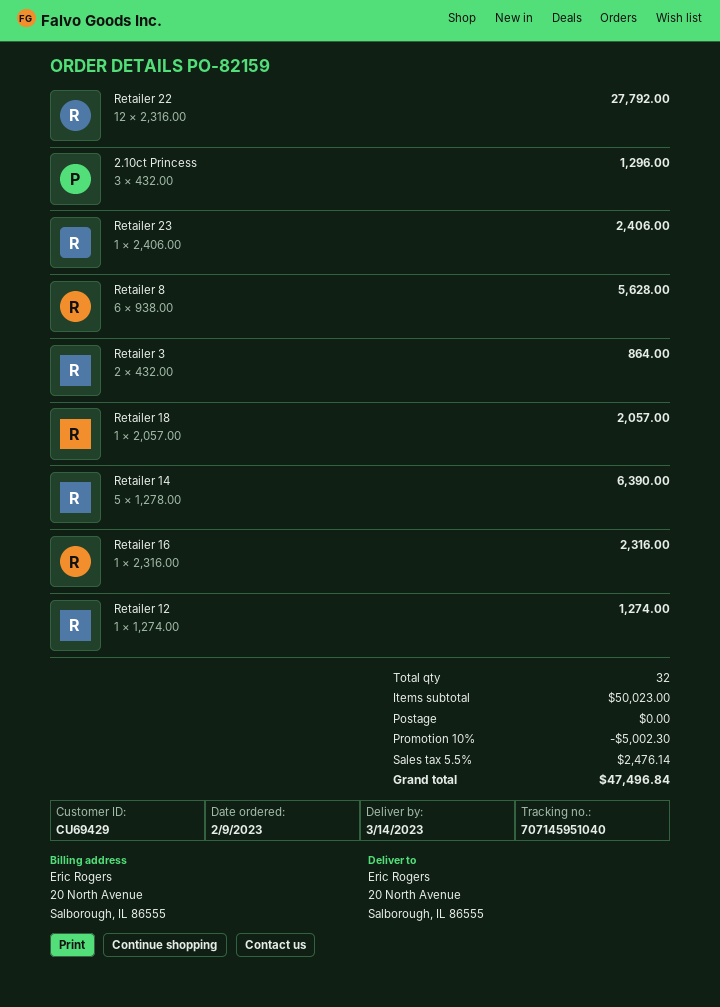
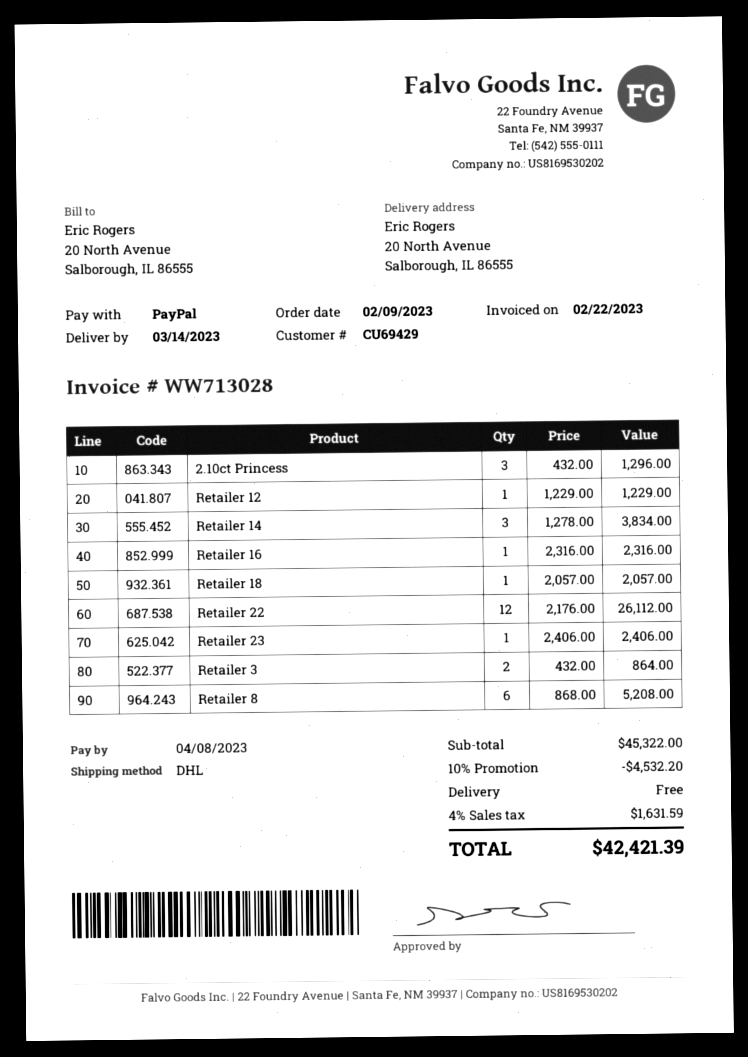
Retailer 22: 12 x 2316.00 = 27792.00 -> 12 x 2176.00 = 26112.00
Retailer 8: 6 x 938.00 = 5628.00 -> 6 x 868.00 = 5208.00
Retailer 14: 5 x 1278.00 = 6390.00 -> 3 x 1278.00 = 3834.00
Retailer 12: 1 x 1274.00 = 1274.00 -> 1 x 1229.00 = 1229.00
subtotal: 50023.00 -> 45322.00
discount: 10% = 5002.30 -> 10% = 4532.20
tax: 5.5% = 2476.14 -> 4% = 1631.59
total: 47496.84 -> 42421.39

